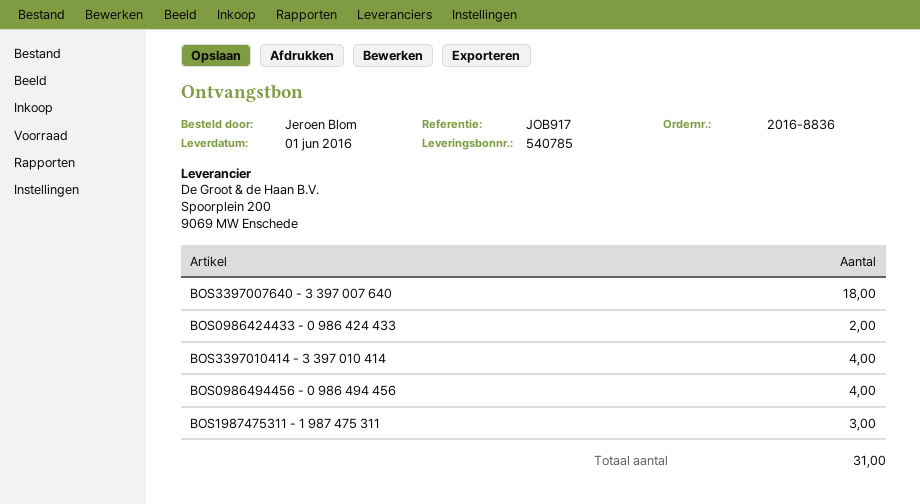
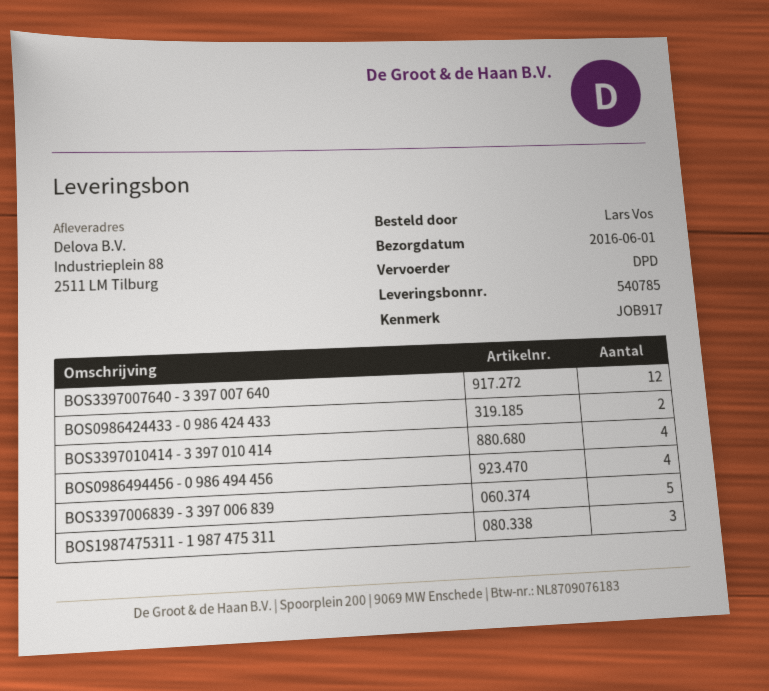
ordered by: Jeroen Blom -> Lars Vos
BOS3397007640 - 3 397 007 640: 18 -> 12
BOS3397006839 - 3 397 006 839: none -> 5

